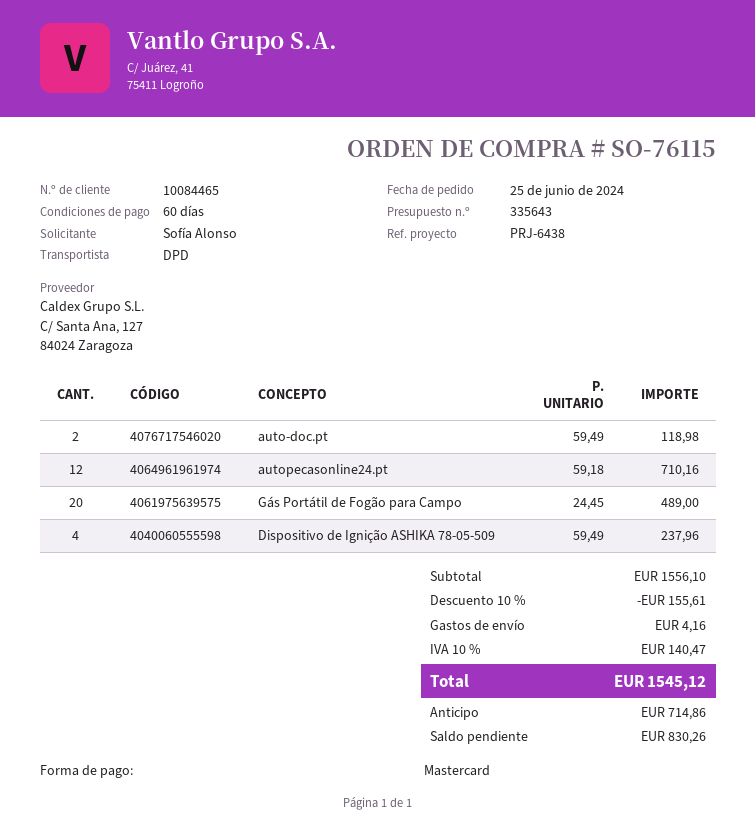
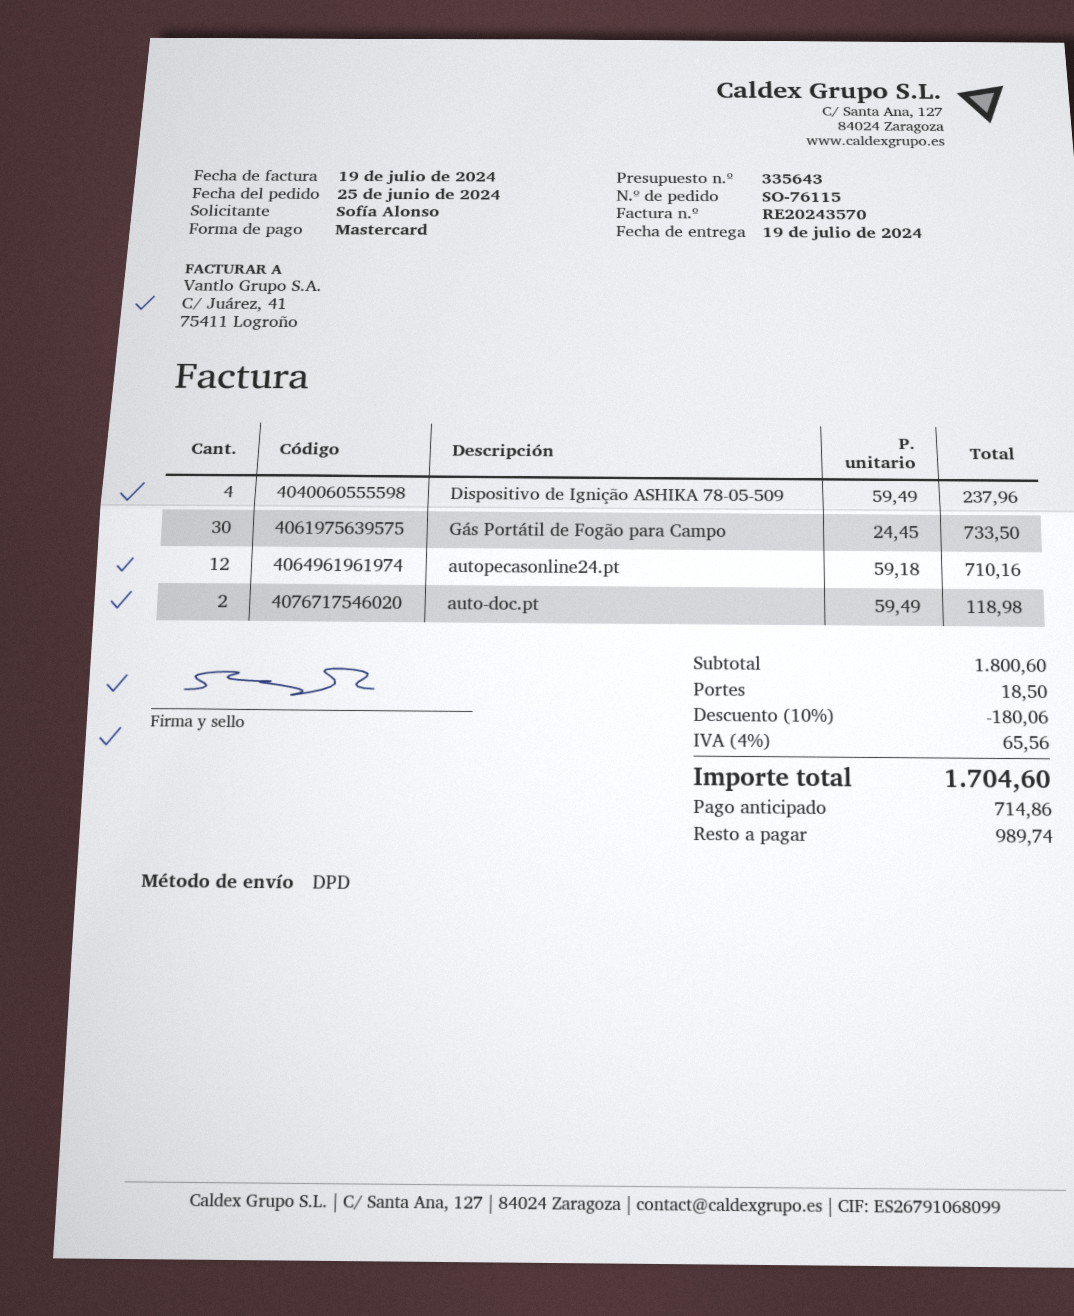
Gás Portátil de Fogão para Campo: 20 x 24.45 = 489.00 -> 30 x 24.45 = 733.50
subtotal: 1556.10 -> 1800.60
discount: 10% = 155.61 -> 10% = 180.06
shipping: 4.16 -> 18.50
tax: 10% = 140.47 -> 4% = 65.56
total: 1545.12 -> 1704.60
balance: 830.26 -> 989.74

